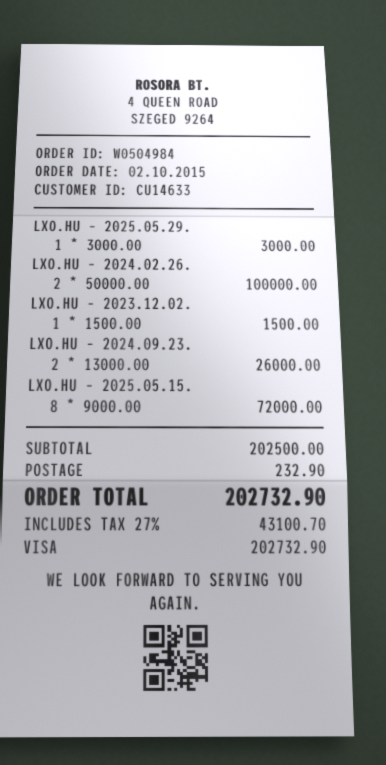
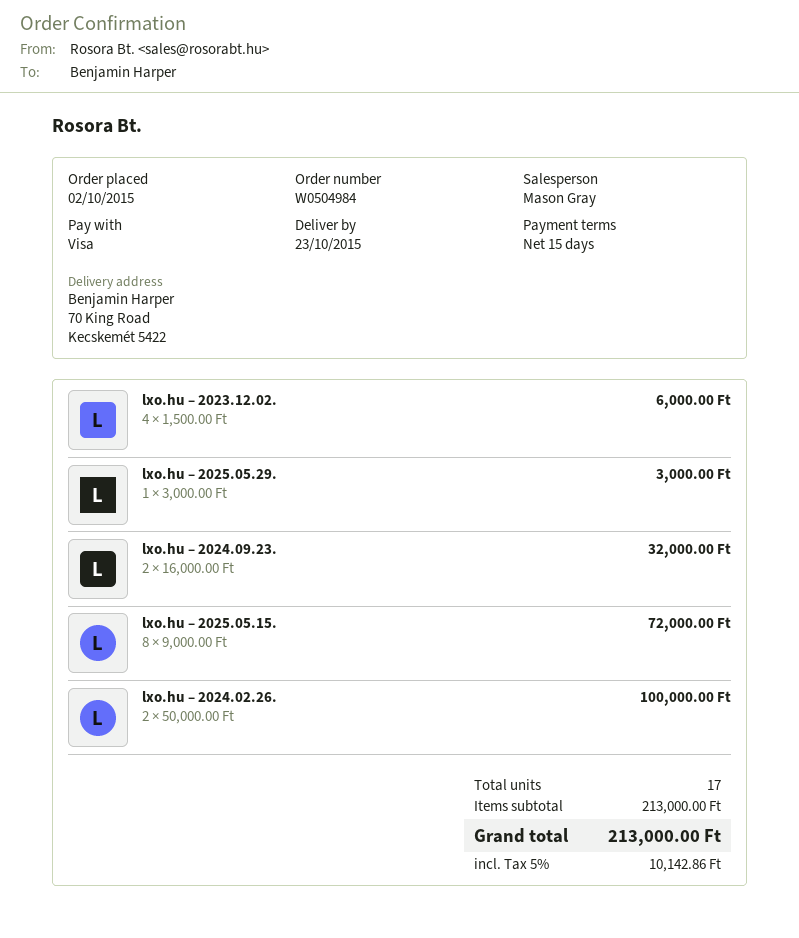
LXO.HU – 2023.12.02.: 1 x 1500.00 = 1500.00 -> 4 x 1500.00 = 6000.00
LXO.HU – 2024.09.23.: 2 x 13000.00 = 26000.00 -> 2 x 16000.00 = 32000.00
subtotal: 202500.00 -> 213000.00
shipping: 232.90 -> none
tax: 27% = 43100.70 -> 5% = 10142.86
total: 202732.90 -> 213000.00

